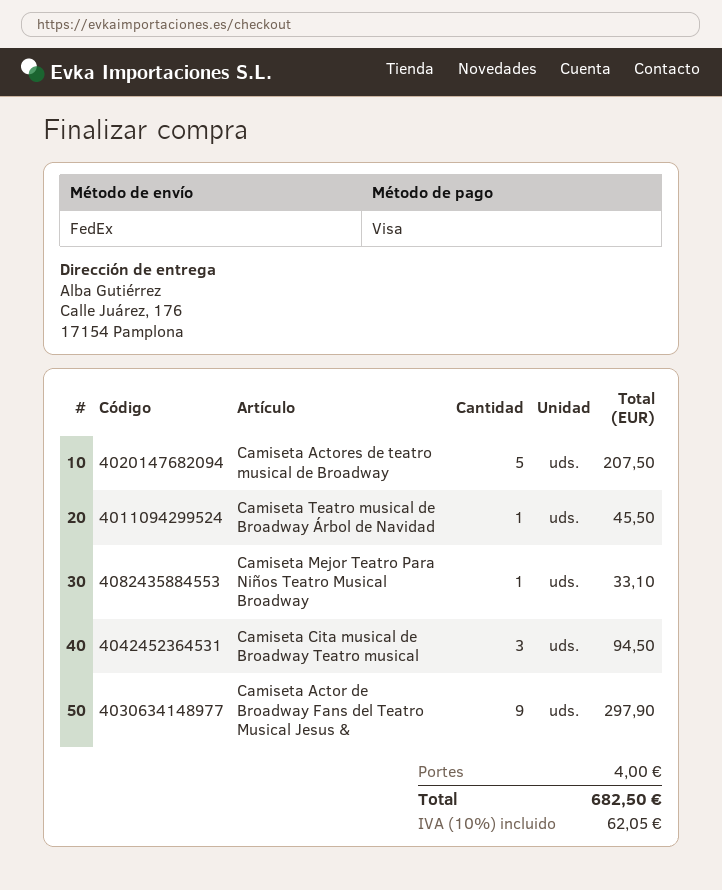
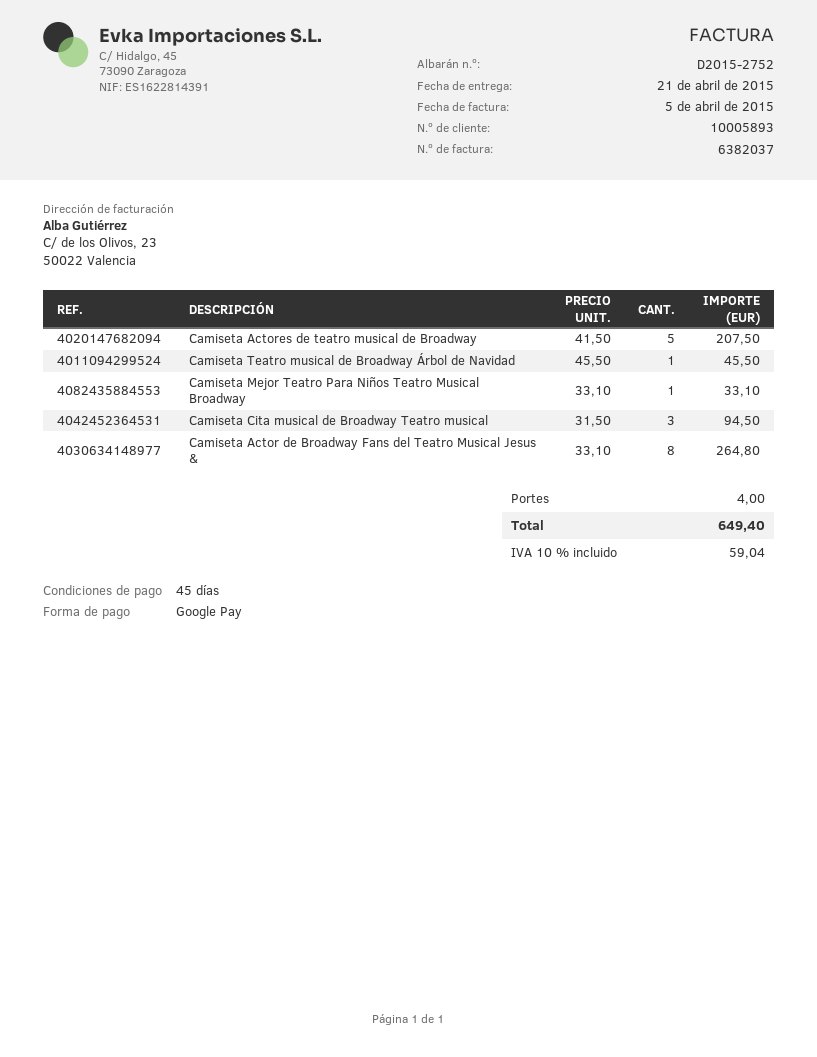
payment method: Visa -> Google Pay
Camiseta Actor de Broadway Fans del Teatro Musical Jesus &: 9 for 297.90 -> 8 for 264.80
tax: 10% = 62.05 -> 10% = 59.04
total: 682.50 -> 649.40

